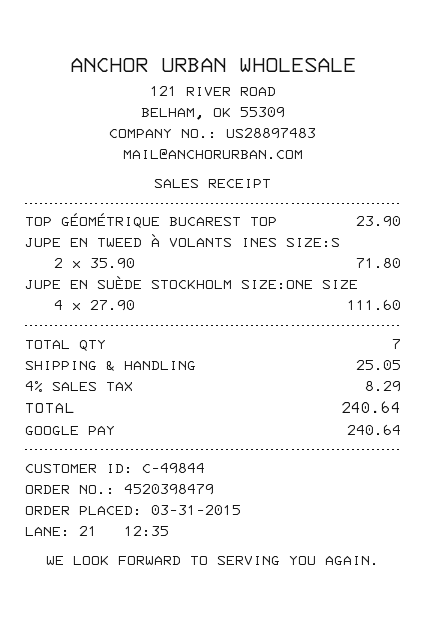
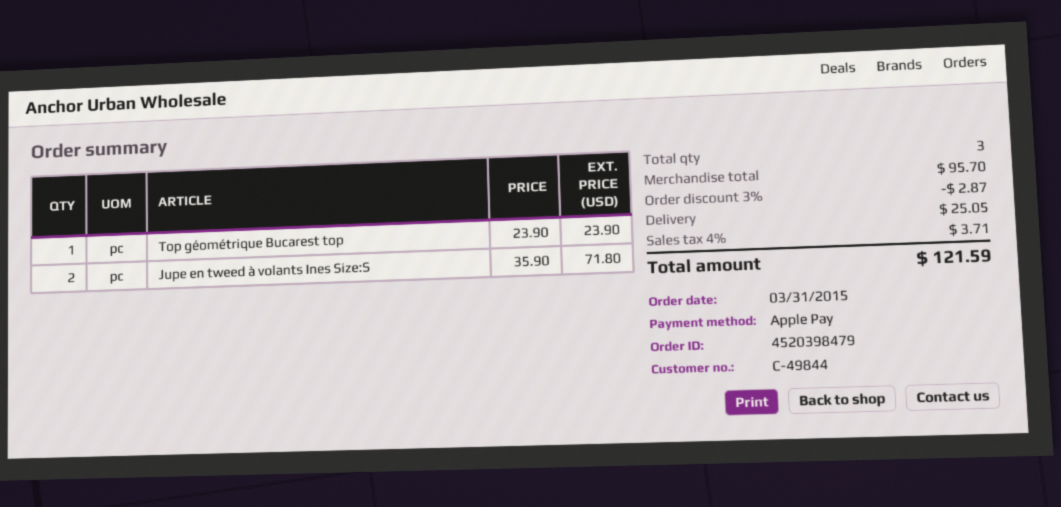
payment method: Google Pay -> Apple Pay
JUPE EN SUÈDE STOCKHOLM SIZE:ONE SIZE: 4 x 27.90 = 111.60 -> none
total quantity: 7 -> 3
discount: none -> 3% = 2.87
tax: 4% = 8.29 -> 4% = 3.71
total: 240.64 -> 121.59

